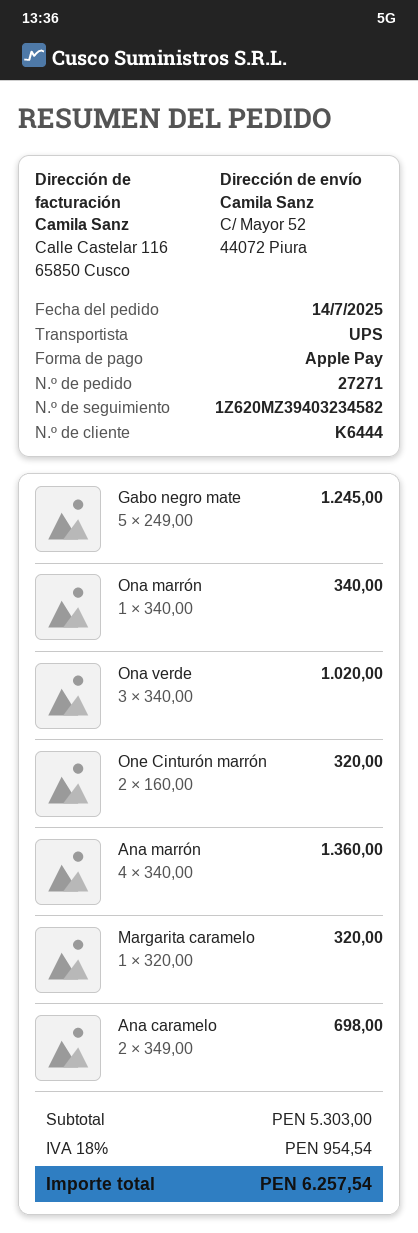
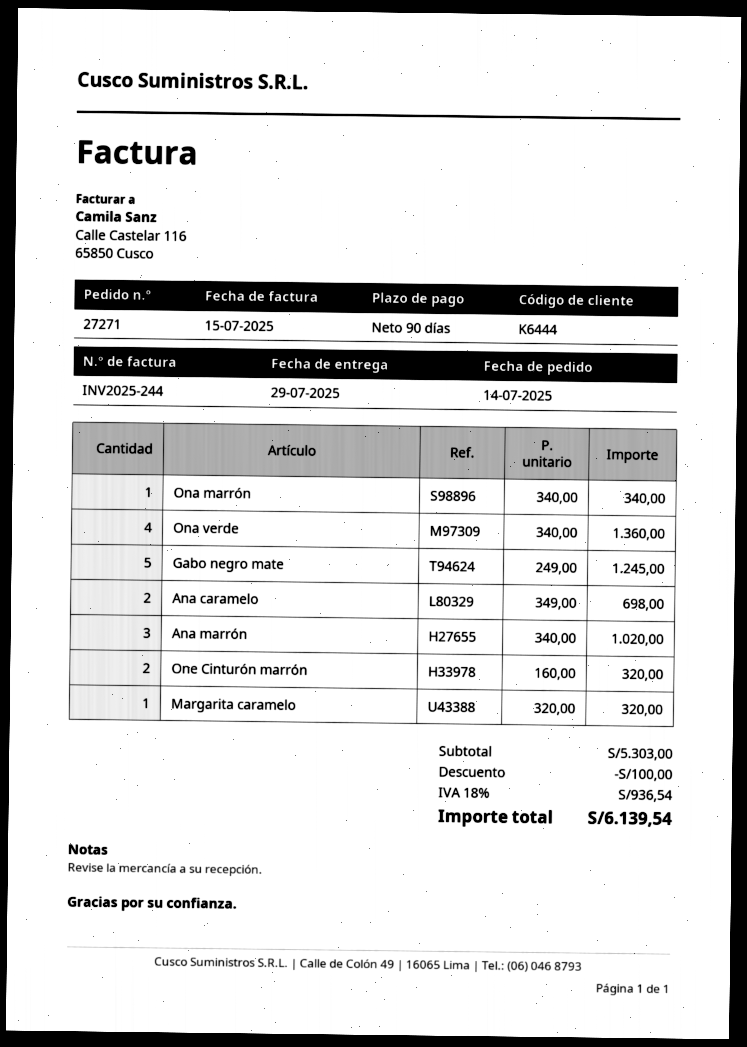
Ona verde: 3 x 340.00 = 1020.00 -> 4 x 340.00 = 1360.00
Ana marrón: 4 x 340.00 = 1360.00 -> 3 x 340.00 = 1020.00
discount: none -> 100.00
tax: 18% = 954.54 -> 18% = 936.54
total: 6257.54 -> 6139.54

